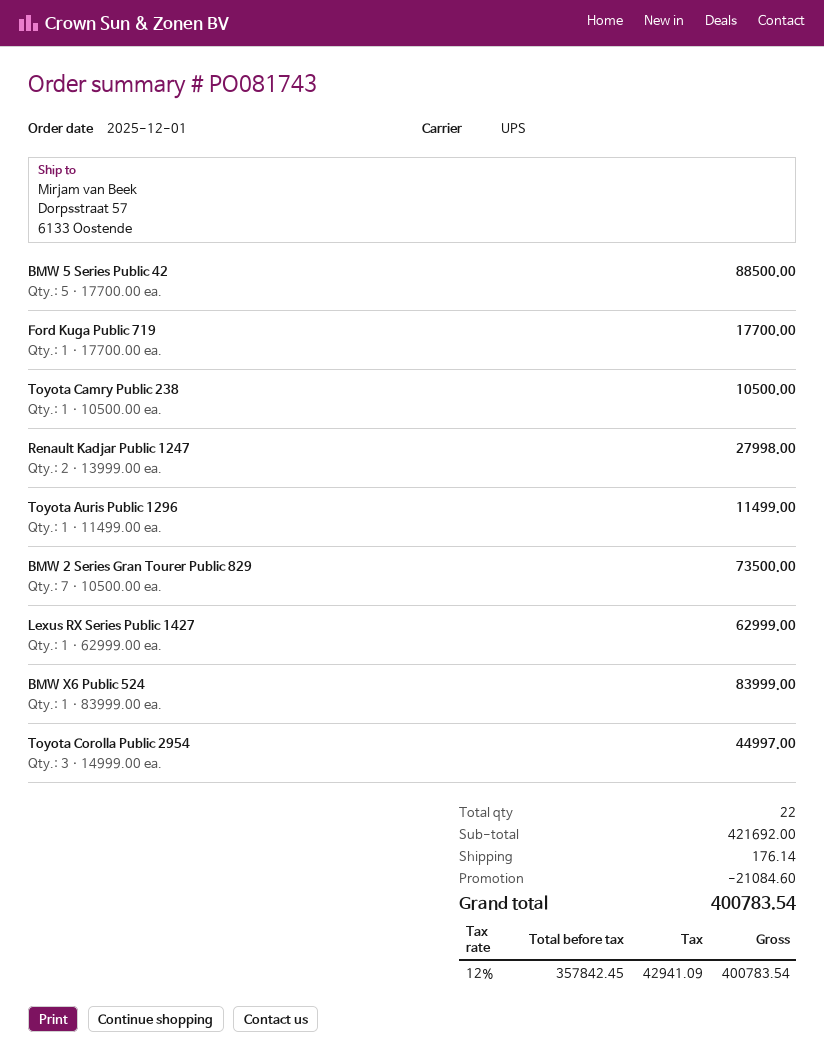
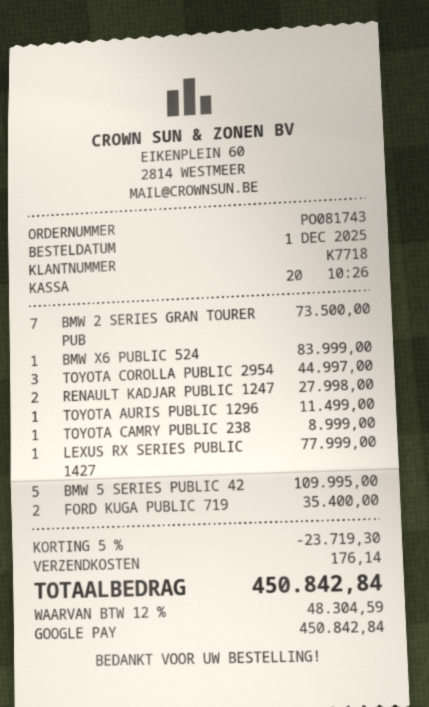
BMW 5 Series Public 42: 5 for 88500.00 -> 5 for 109995.00
Ford Kuga Public 719: 1 for 17700.00 -> 2 for 35400.00
Toyota Camry Public 238: 1 for 10500.00 -> 1 for 8999.00
Lexus RX Series Public 1427: 1 for 62999.00 -> 1 for 77999.00
discount: 21084.60 -> 23719.30
tax: 12% = 42941.09 -> 12% = 48304.59
total: 400783.54 -> 450842.84

